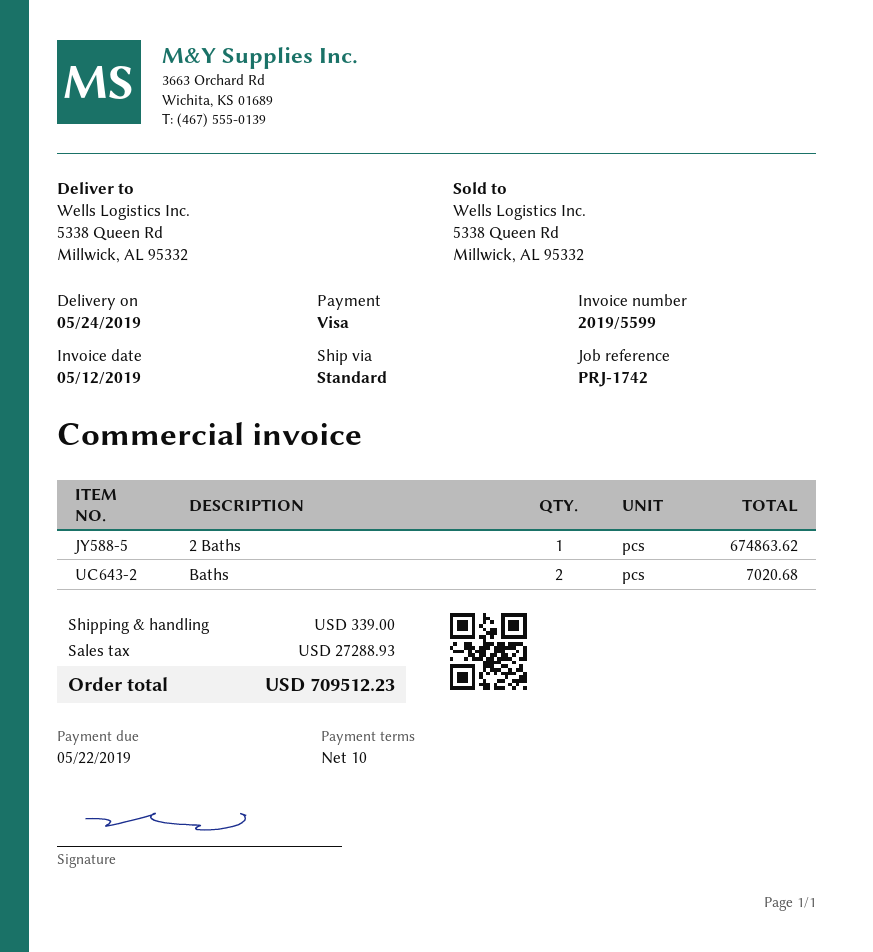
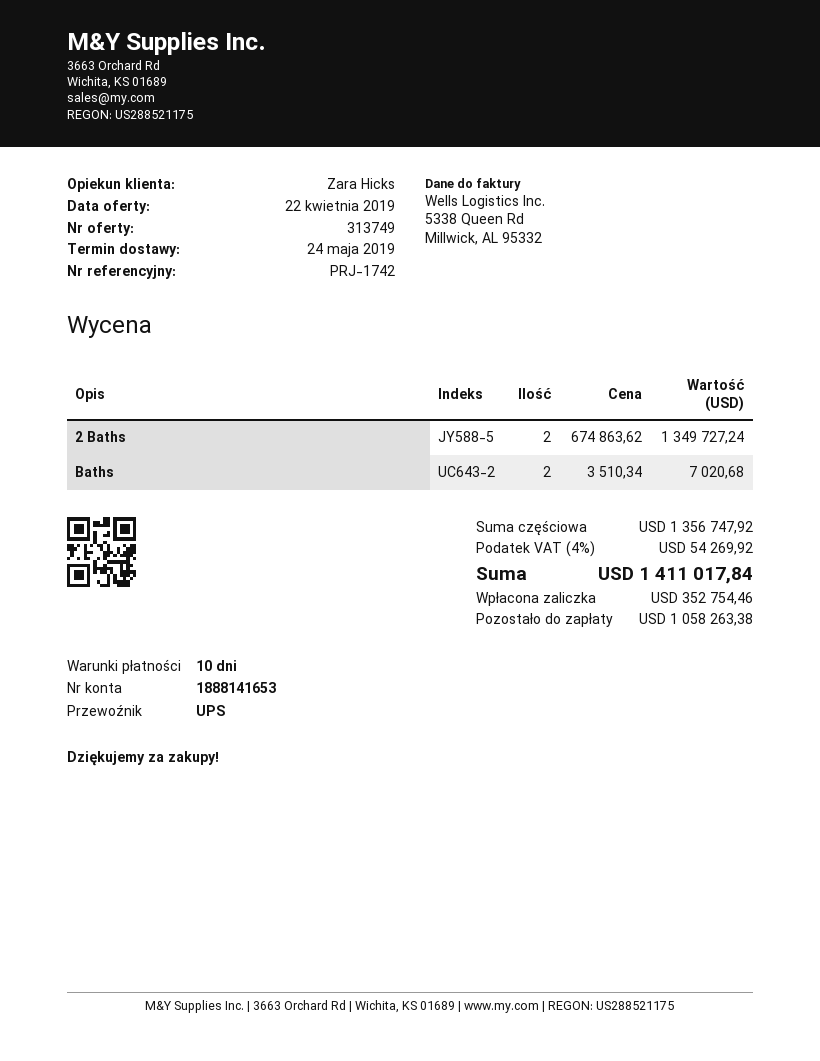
shipping method: standard -> UPS
2 Baths: 1 for 674863.62 -> 2 for 1349727.24
shipping: 339.00 -> none
tax: 27288.93 -> 54269.92
total: 709512.23 -> 1411017.84

